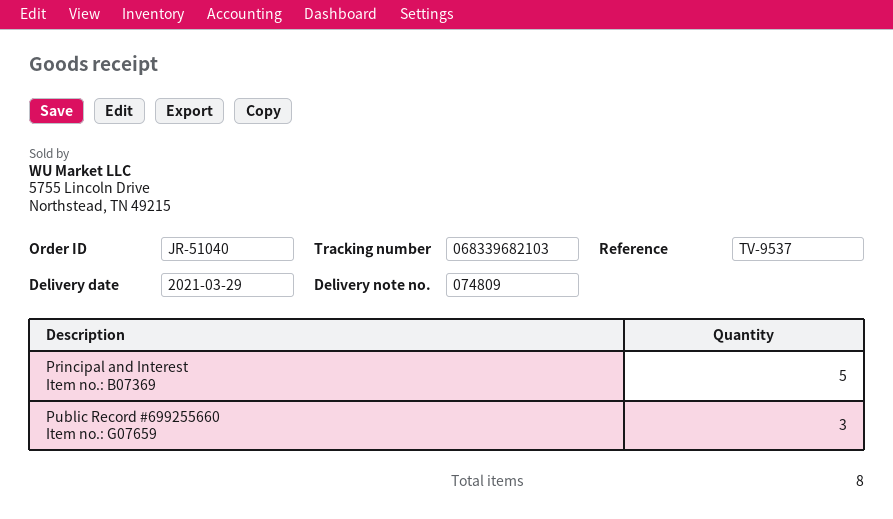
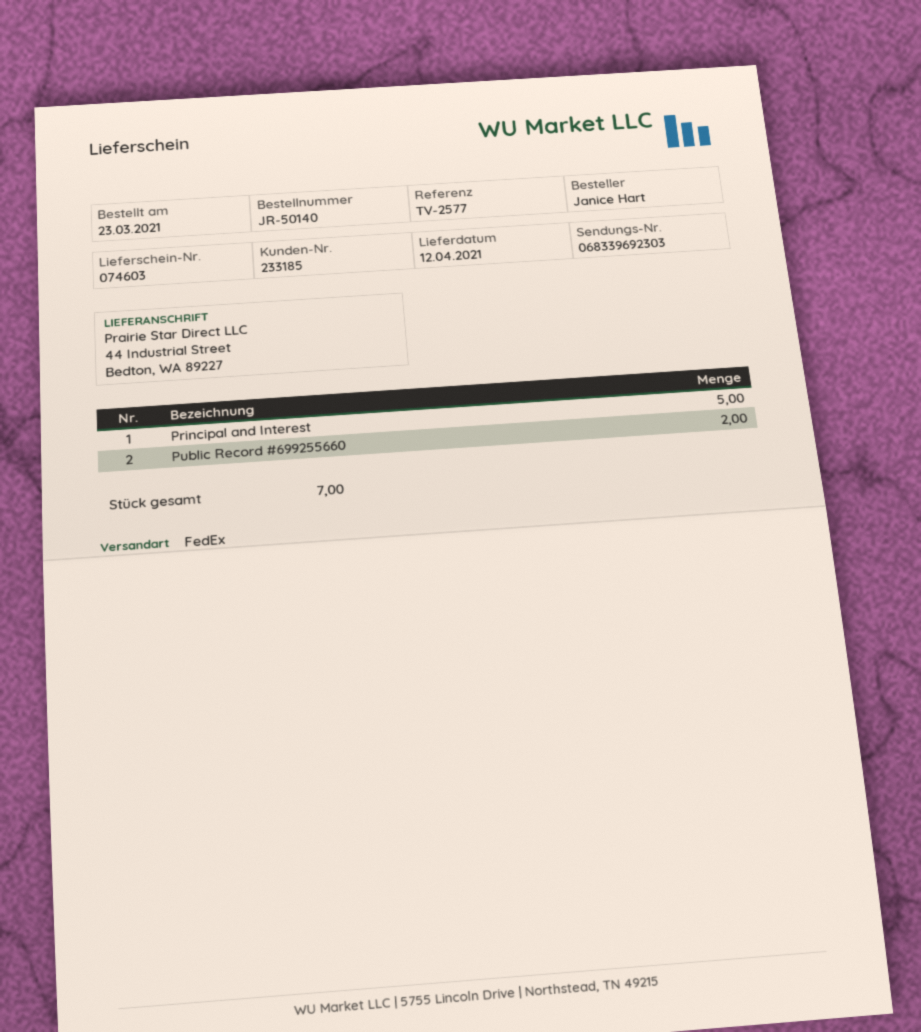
order number: JR-51040 -> JR-50140
delivery note number: 074809 -> 074603
delivery date: 2021-03-29 -> 2021-04-12
reference: TV-9537 -> TV-2577
tracking number: 068339682103 -> 068339692303
Public Record #699255660: 3 -> 2
total quantity: 8 -> 7

